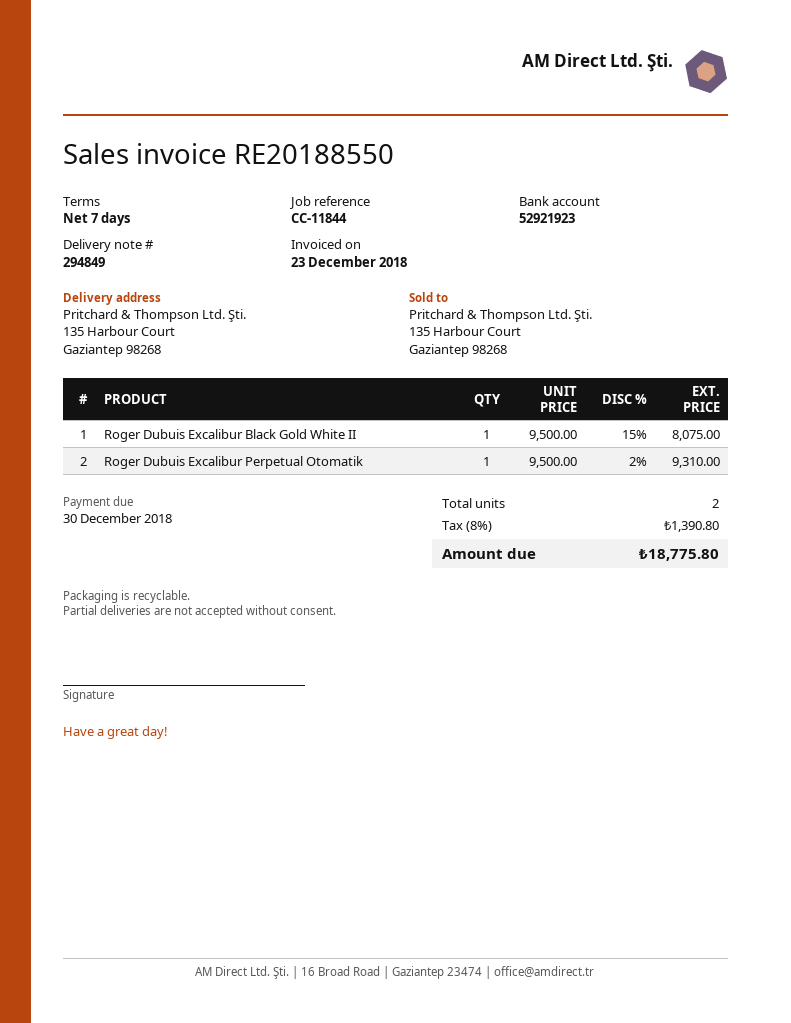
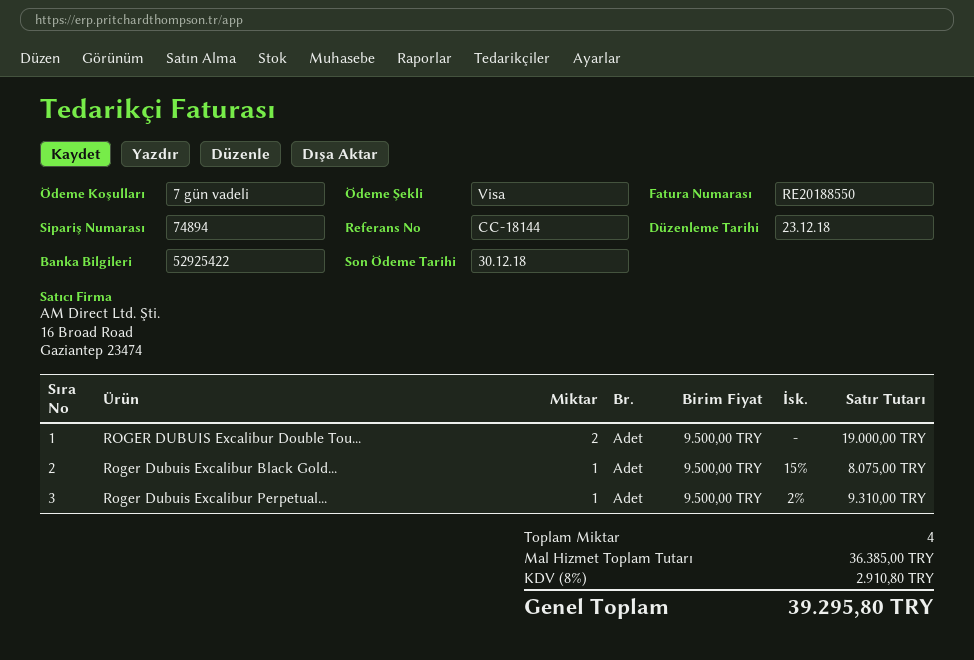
reference: CC-11844 -> CC-18144
bank account: 52921923 -> 52925422
ROGER DUBUIS Excalibur Double Tou...: none -> 2 x 9500.00 = 19000.00
total quantity: 2 -> 4
tax: 8% = 1390.80 -> 8% = 2910.80
total: 18775.80 -> 39295.80

